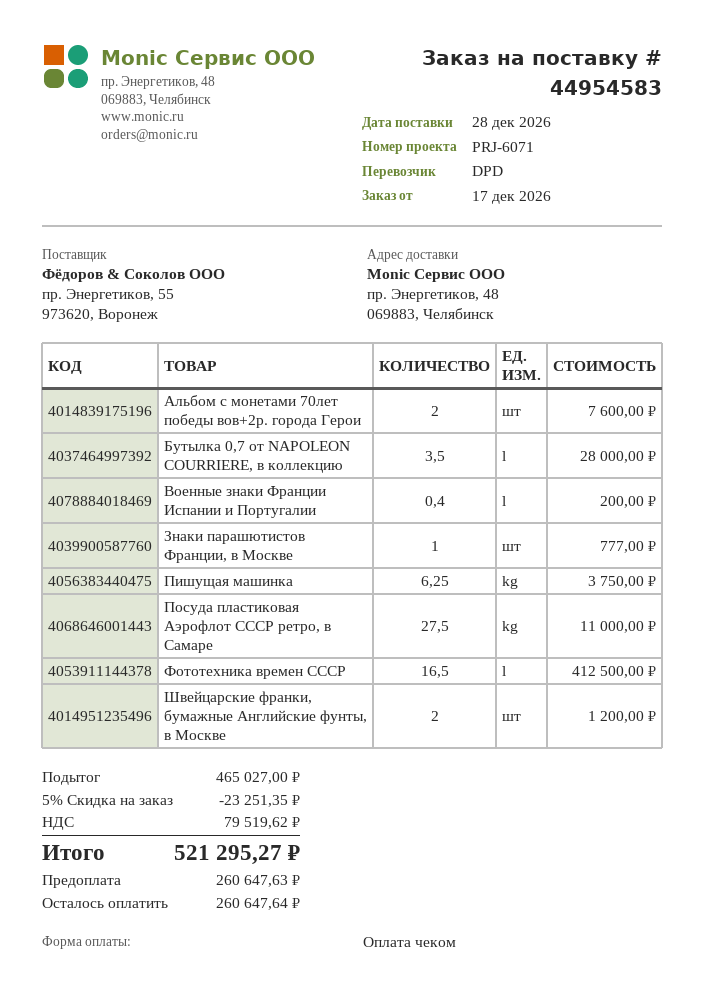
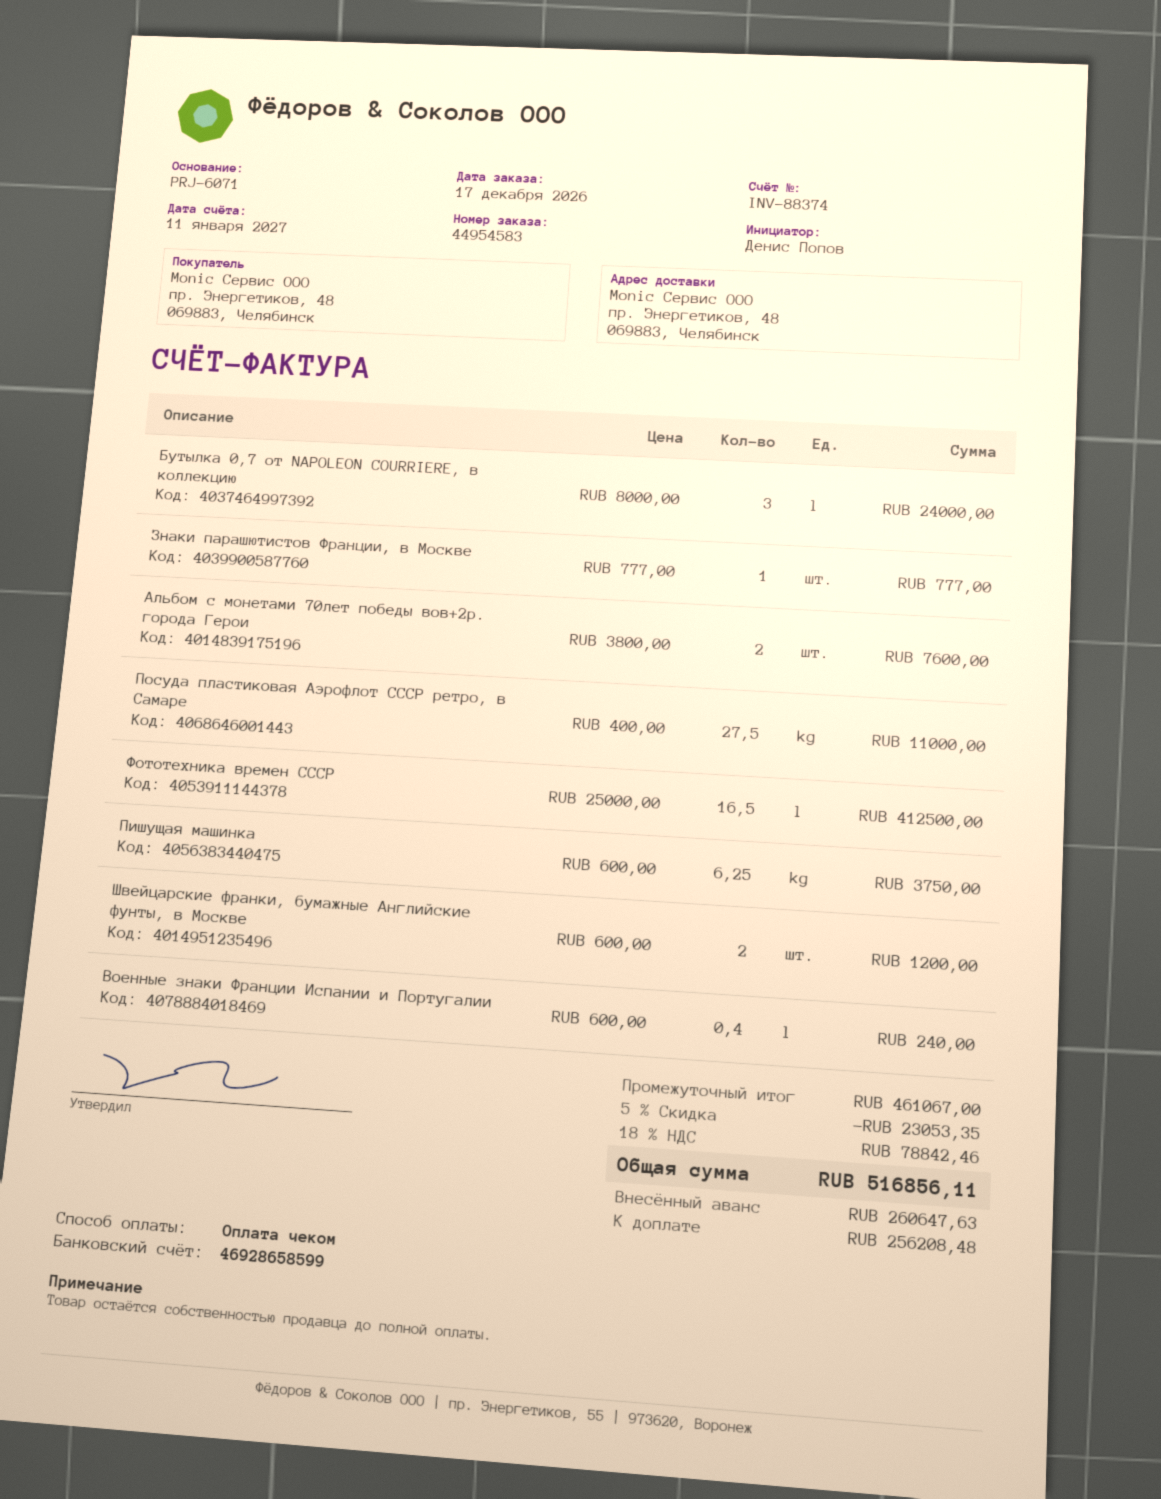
Бутылка 0,7 от NAPOLEON COURRIERE, в коллекцию: 3.5 for 28000.00 -> 3 for 24000.00
Военные знаки Франции Испании и Португалии: 0.4 for 200.00 -> 0.4 for 240.00
subtotal: 465027.00 -> 461067.00
discount: 5% = 23251.35 -> 5% = 23053.35
tax: 79519.62 -> 78842.46
total: 521295.27 -> 516856.11
balance: 260647.64 -> 256208.48

